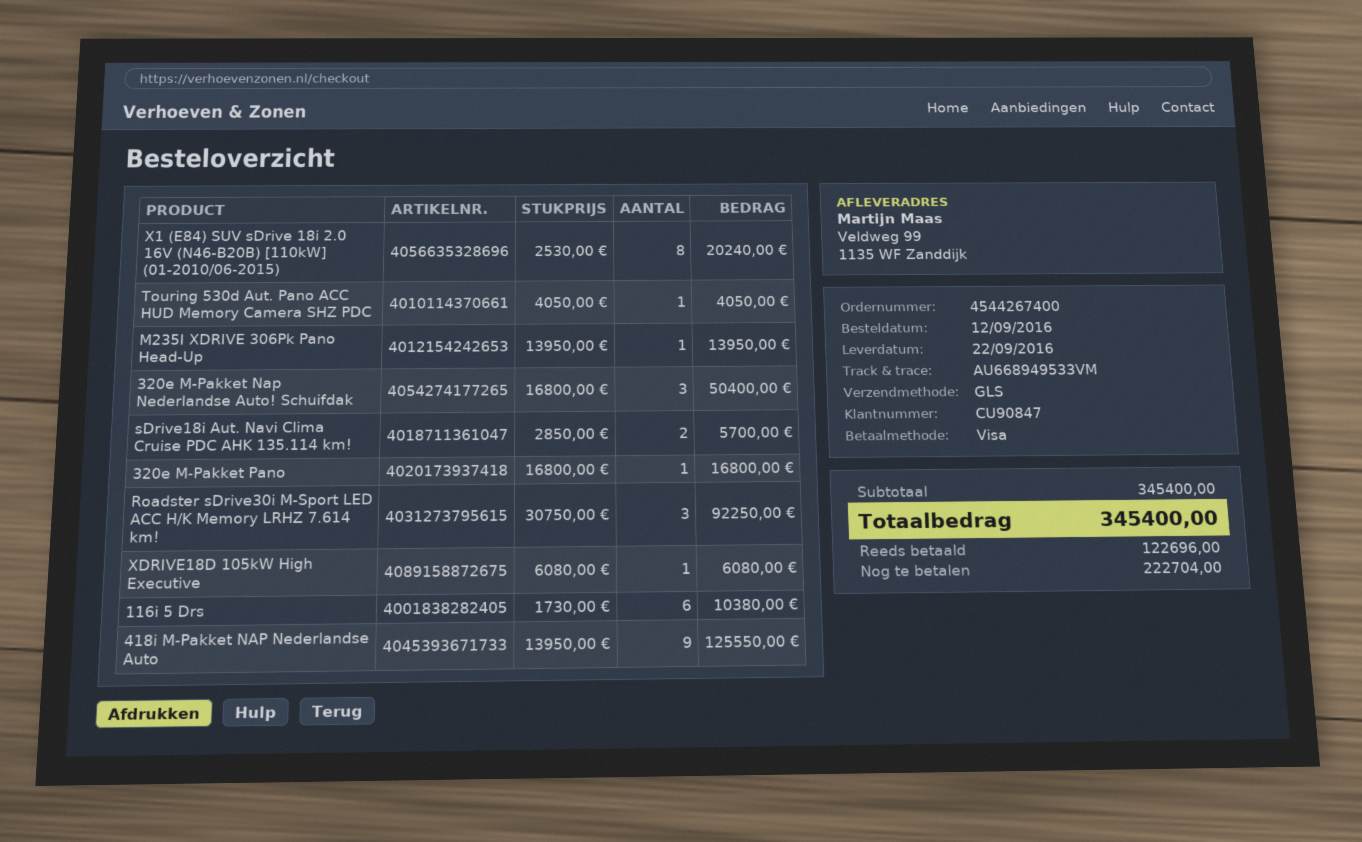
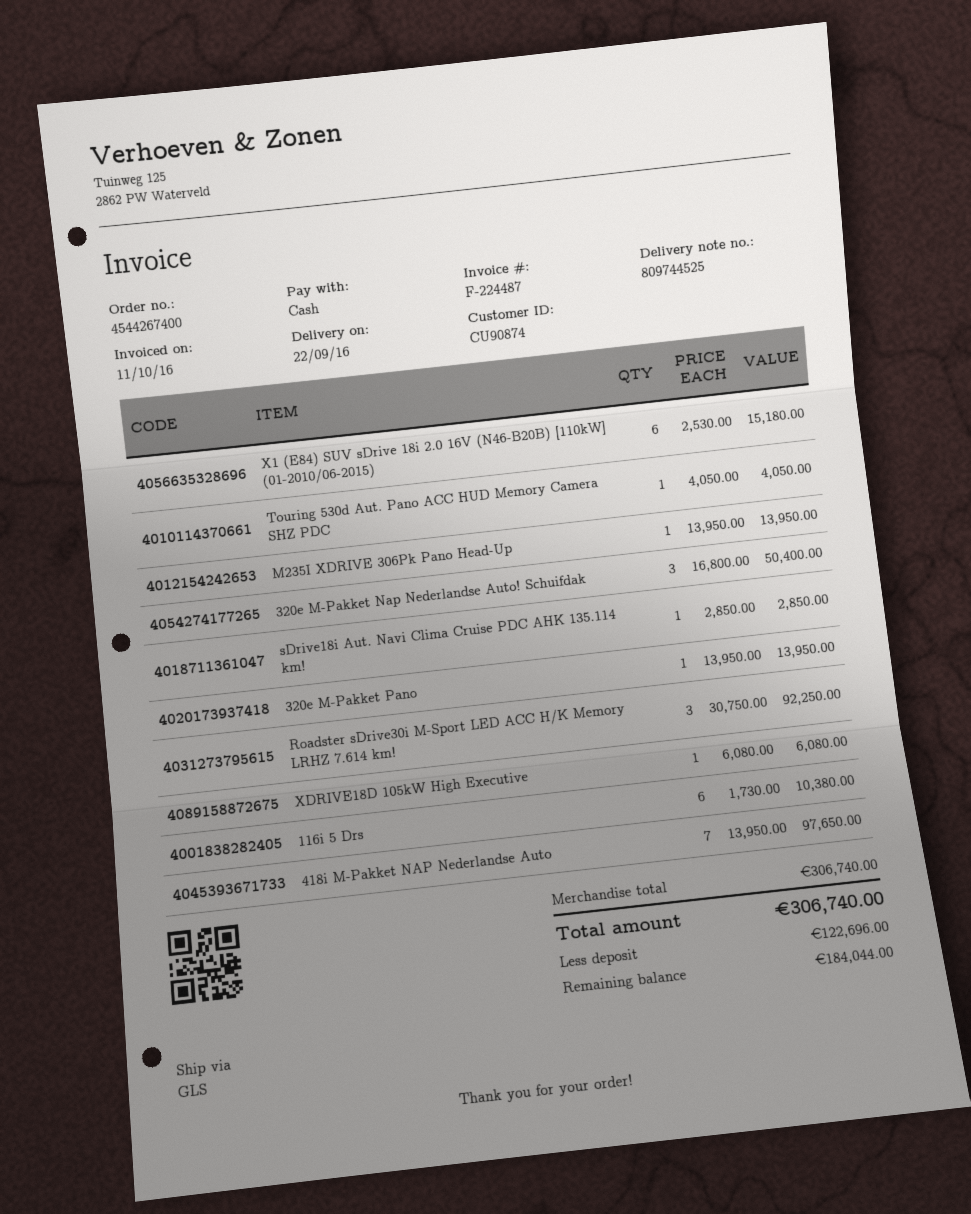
customer number: CU90847 -> CU90874
payment method: Visa -> cash
X1 (E84) SUV sDrive 18i 2.0 16V (N46-B20B) [110kW] (01-2010/06-2015): 8 x 2530.00 = 20240.00 -> 6 x 2530.00 = 15180.00
sDrive18i Aut. Navi Clima Cruise PDC AHK 135.114 km!: 2 x 2850.00 = 5700.00 -> 1 x 2850.00 = 2850.00
320e M-Pakket Pano: 1 x 16800.00 = 16800.00 -> 1 x 13950.00 = 13950.00
418i M-Pakket NAP Nederlandse Auto: 9 x 13950.00 = 125550.00 -> 7 x 13950.00 = 97650.00
subtotal: 345400.00 -> 306740.00
total: 345400.00 -> 306740.00
balance: 222704.00 -> 184044.00

